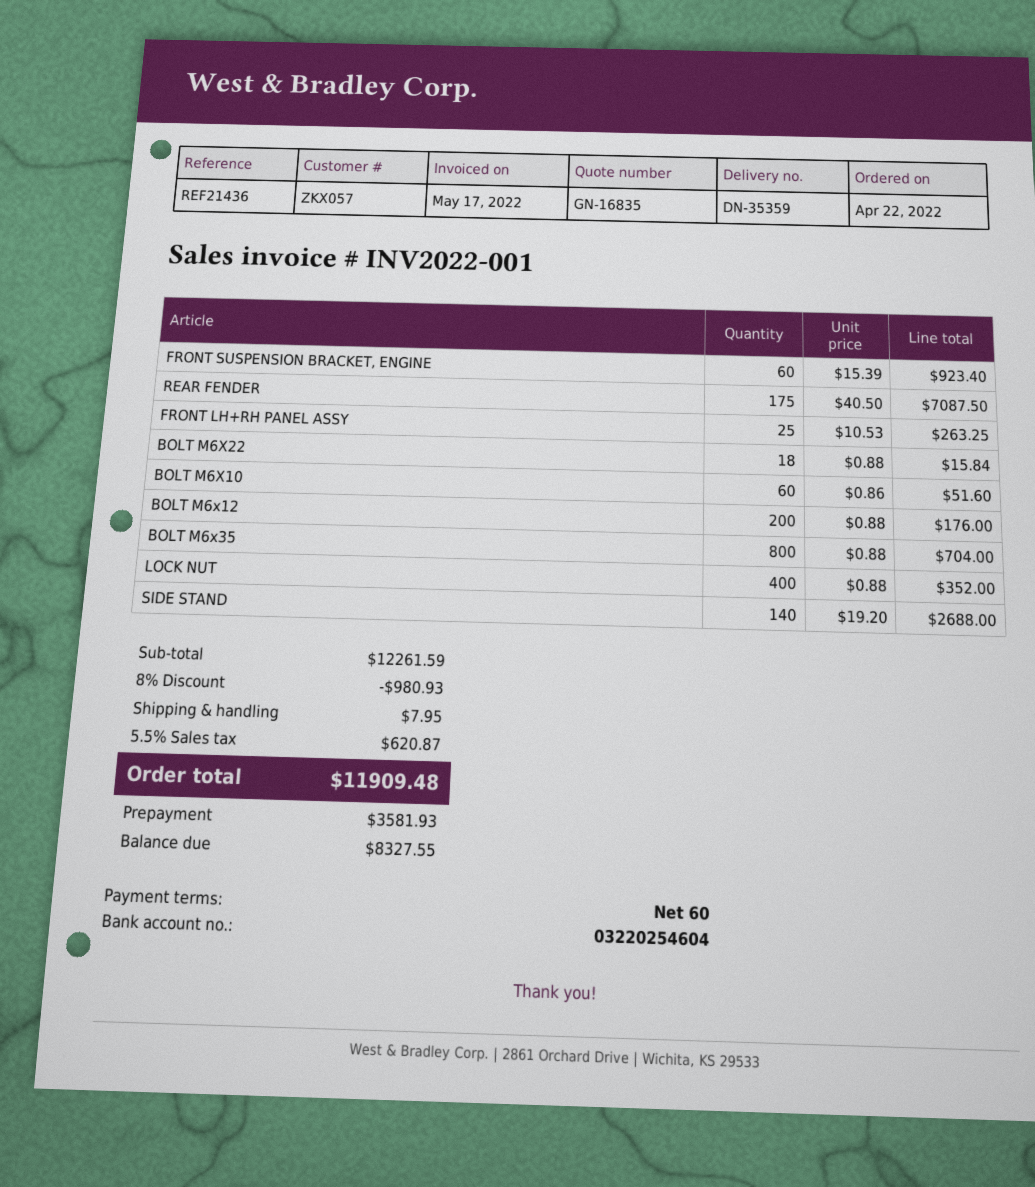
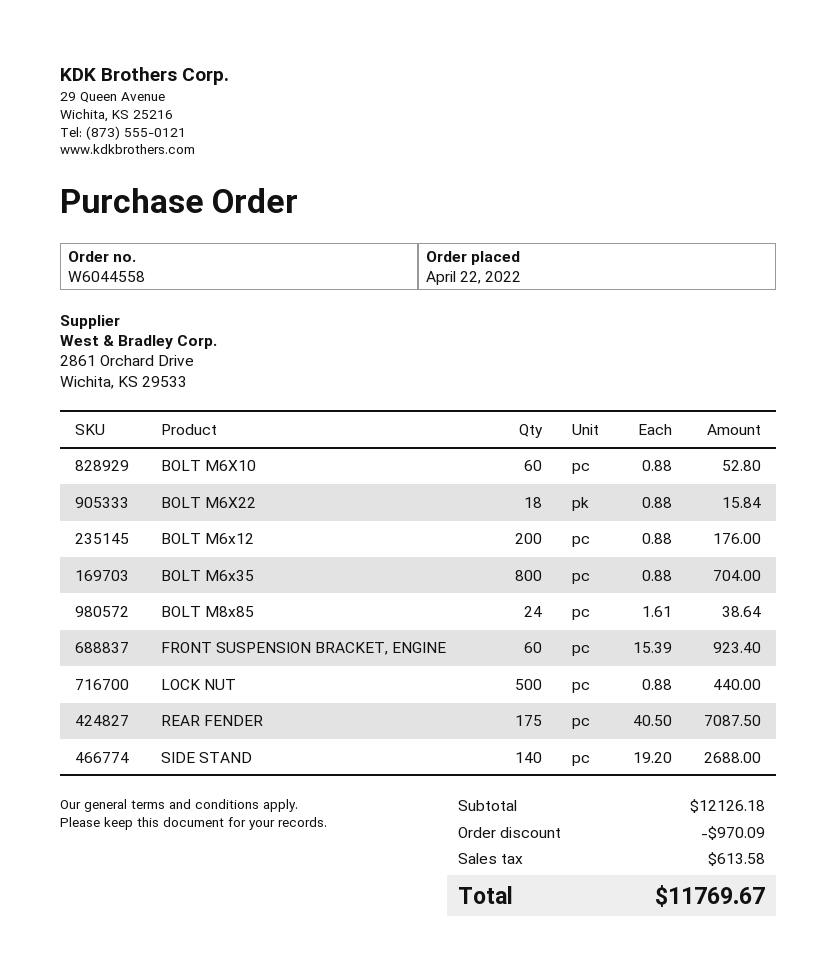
FRONT LH+RH PANEL ASSY: 25 x 10.53 = 263.25 -> none
BOLT M6X10: 60 x 0.86 = 51.60 -> 60 x 0.88 = 52.80
LOCK NUT: 400 x 0.88 = 352.00 -> 500 x 0.88 = 440.00
BOLT M8x85: none -> 24 x 1.61 = 38.64
subtotal: 12261.59 -> 12126.18
discount: 980.93 -> 970.09
shipping: 7.95 -> none
tax: 620.87 -> 613.58
total: 11909.48 -> 11769.67

